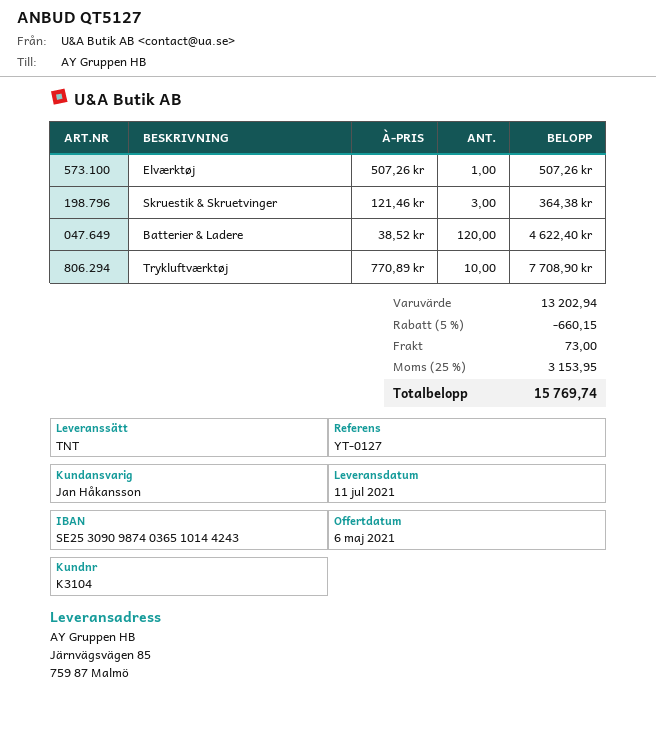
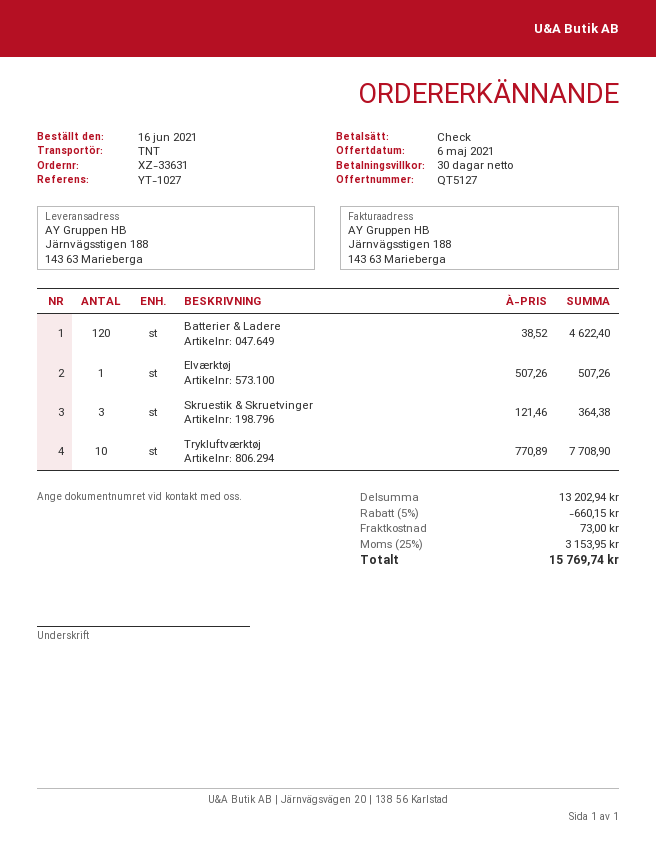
reference: YT-0127 -> YT-1027
ship to: Järnvägsvägen 85, 759 87 Malmö -> Järnvägsstigen 188, 143 63 Marieberga

